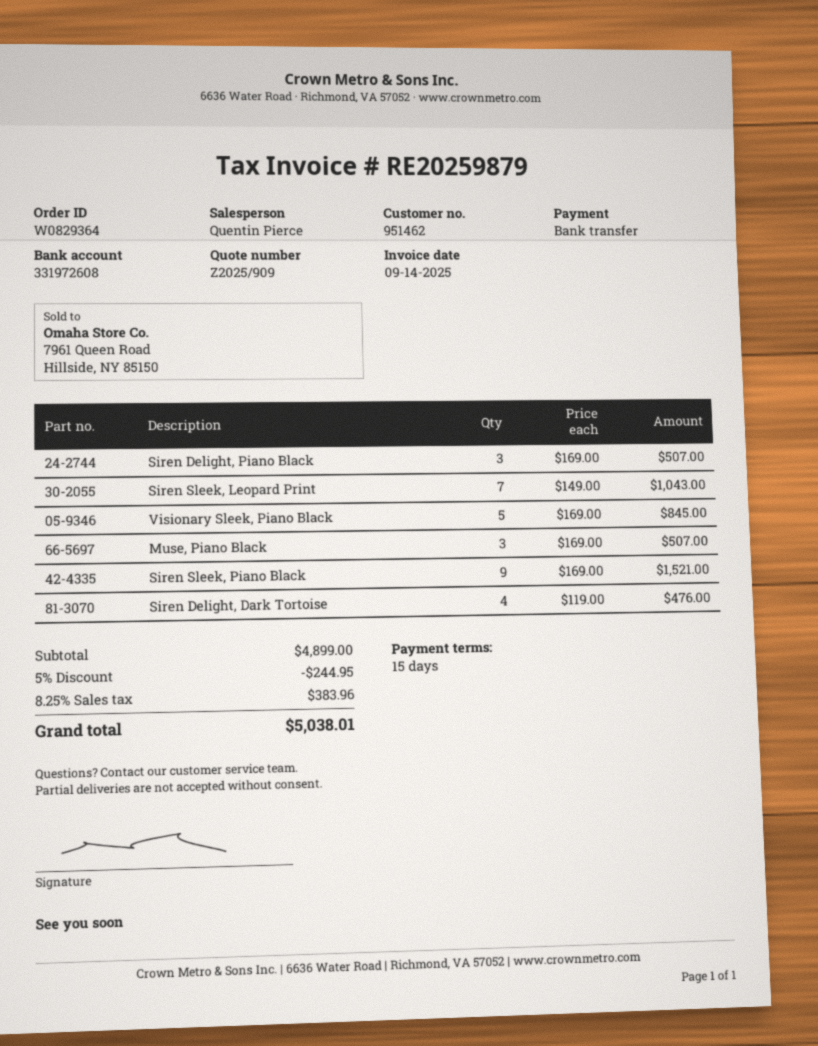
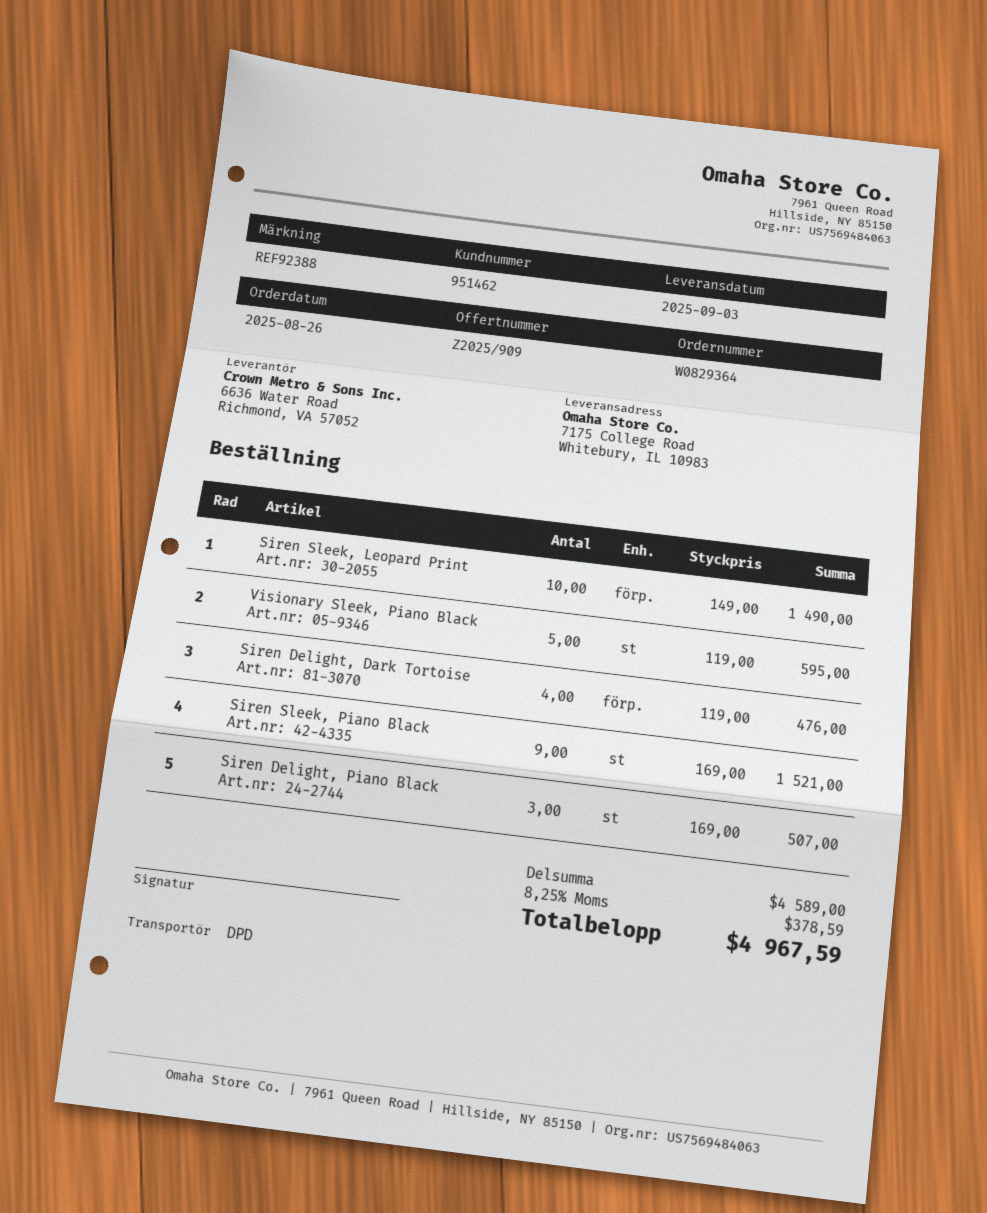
Siren Sleek, Leopard Print: 7 x 149.00 = 1043.00 -> 10 x 149.00 = 1490.00
Visionary Sleek, Piano Black: 5 x 169.00 = 845.00 -> 5 x 119.00 = 595.00
Muse, Piano Black: 3 x 169.00 = 507.00 -> none
subtotal: 4899.00 -> 4589.00
discount: 5% = 244.95 -> none
tax: 8.25% = 383.96 -> 8.25% = 378.59
total: 5038.01 -> 4967.59

